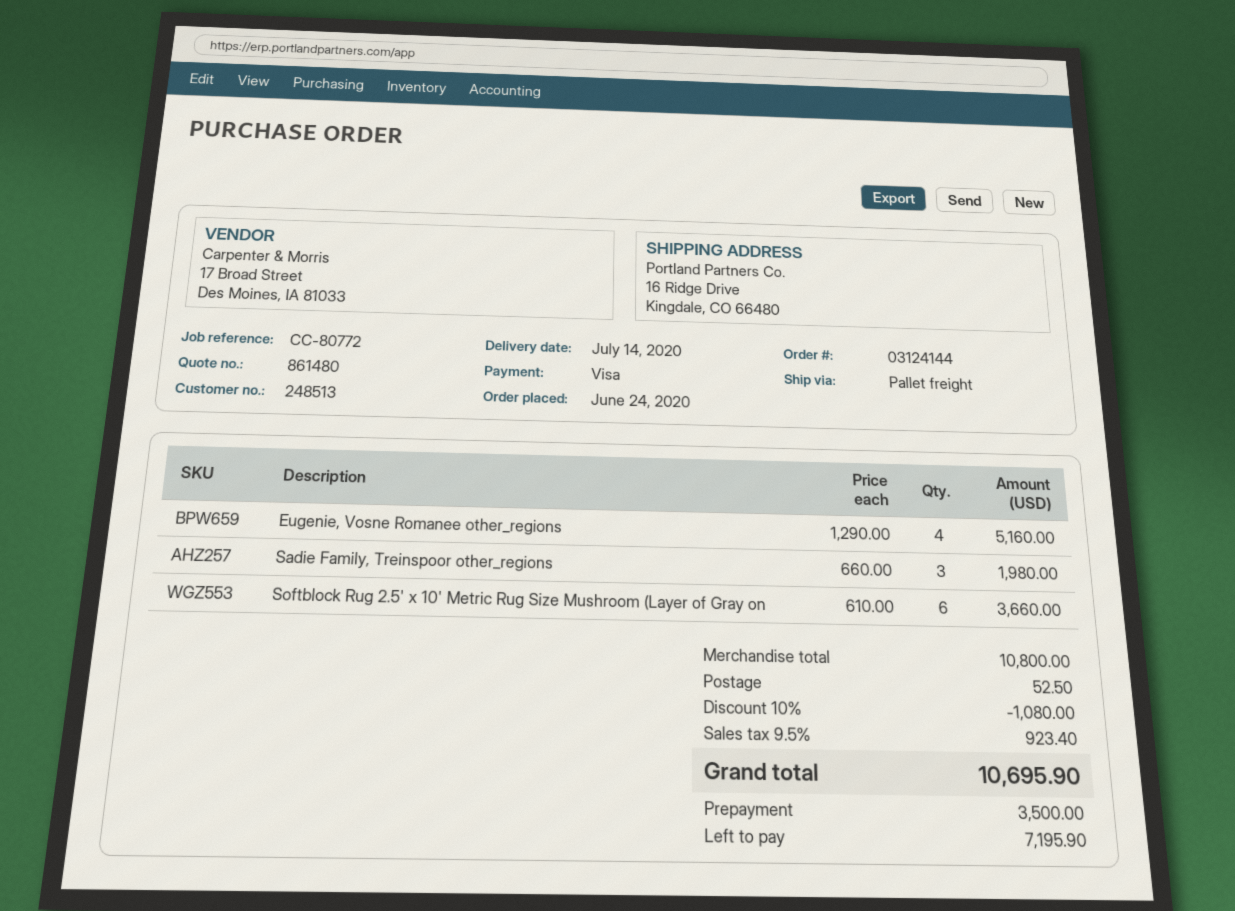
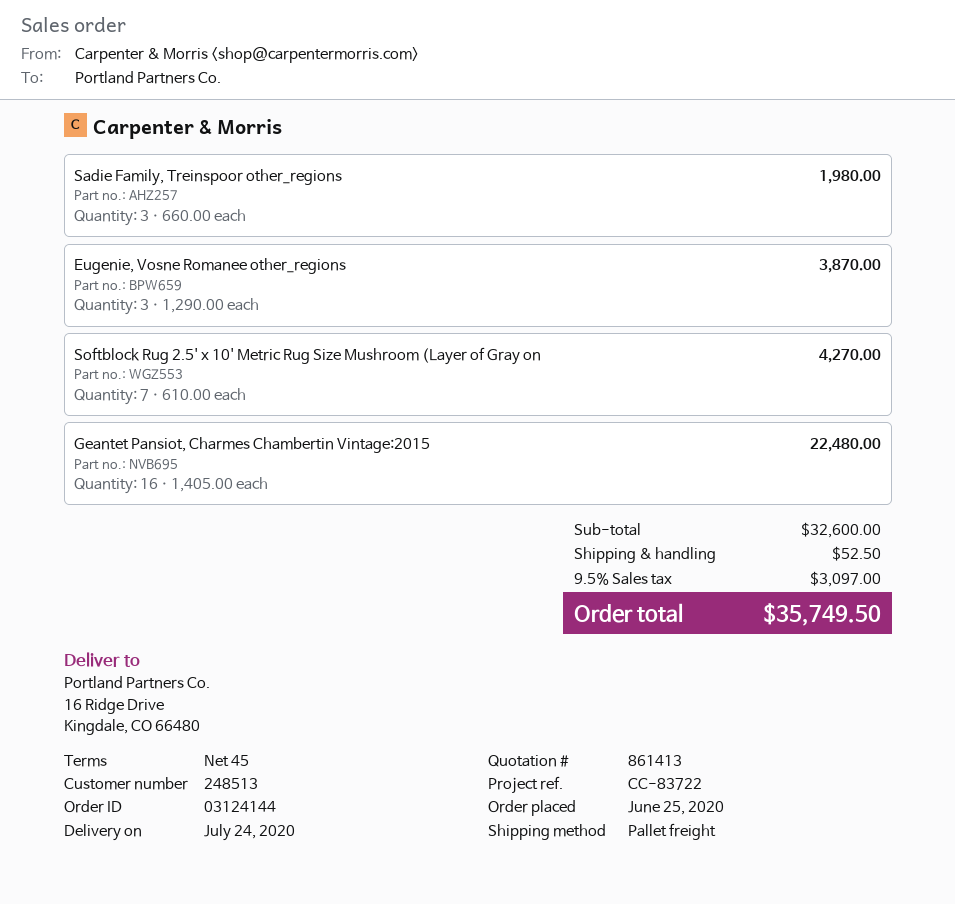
quote number: 861480 -> 861413
order date: 2020-06-24 -> 2020-06-25
delivery date: 2020-07-14 -> 2020-07-24
reference: CC-80772 -> CC-83722
Eugenie, Vosne Romanee other_regions: 4 x 1290.00 = 5160.00 -> 3 x 1290.00 = 3870.00
Softblock Rug 2.5' x 10' Metric Rug Size Mushroom (Layer of Gray on: 6 x 610.00 = 3660.00 -> 7 x 610.00 = 4270.00
Geantet Pansiot, Charmes Chambertin Vintage:2015: none -> 16 x 1405.00 = 22480.00
subtotal: 10800.00 -> 32600.00
discount: 10% = 1080.00 -> none
tax: 9.5% = 923.40 -> 9.5% = 3097.00
total: 10695.90 -> 35749.50

